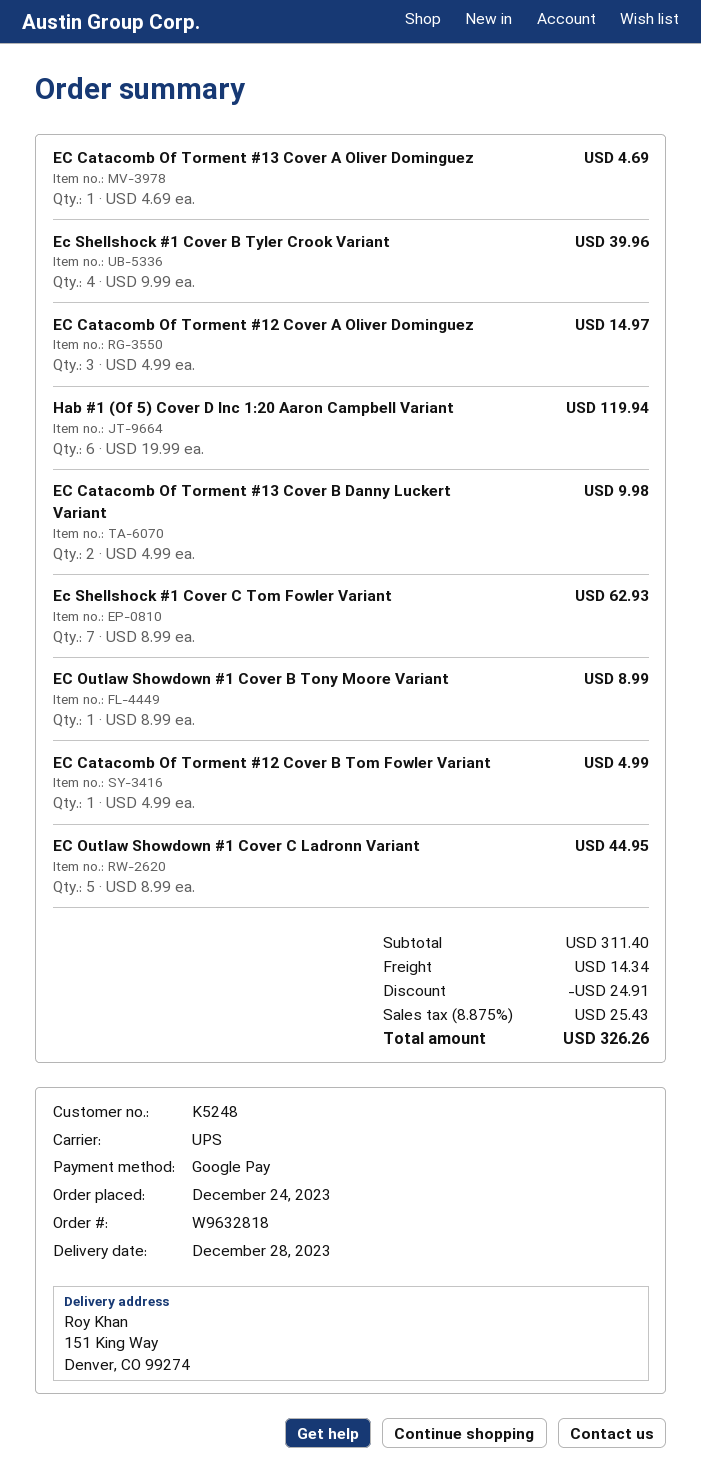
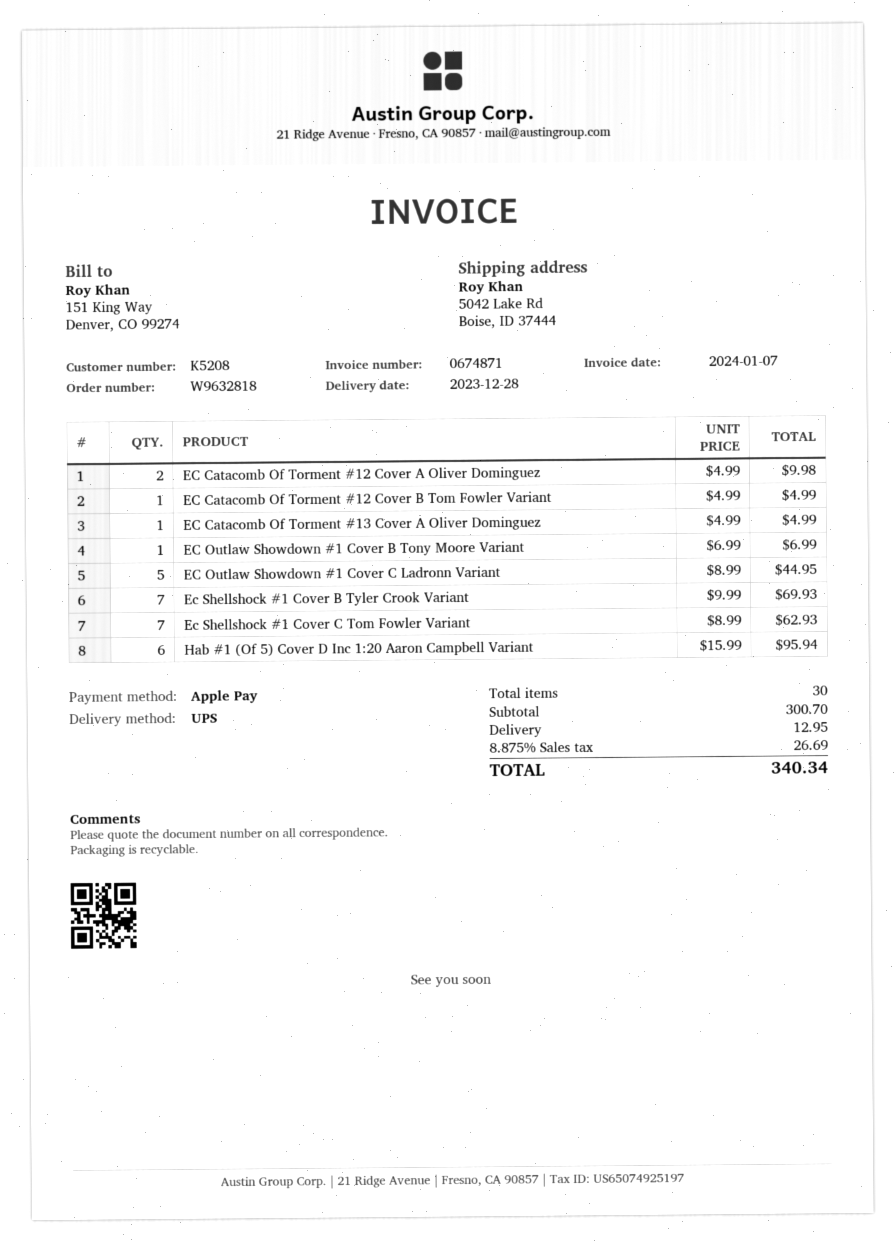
customer number: K5248 -> K5208
payment method: Google Pay -> Apple Pay
ship to: 151 King Way, Denver, CO 99274 -> 5042 Lake Rd, Boise, ID 37444
EC Catacomb Of Torment #13 Cover A Oliver Dominguez: 1 x 4.69 = 4.69 -> 1 x 4.99 = 4.99
Ec Shellshock #1 Cover B Tyler Crook Variant: 4 x 9.99 = 39.96 -> 7 x 9.99 = 69.93
EC Catacomb Of Torment #12 Cover A Oliver Dominguez: 3 x 4.99 = 14.97 -> 2 x 4.99 = 9.98
Hab #1 (Of 5) Cover D Inc 1:20 Aaron Campbell Variant: 6 x 19.99 = 119.94 -> 6 x 15.99 = 95.94
EC Catacomb Of Torment #13 Cover B Danny Luckert Variant: 2 x 4.99 = 9.98 -> none
EC Outlaw Showdown #1 Cover B Tony Moore Variant: 1 x 8.99 = 8.99 -> 1 x 6.99 = 6.99
subtotal: 311.40 -> 300.70
discount: 24.91 -> none
shipping: 14.34 -> 12.95
tax: 8.875% = 25.43 -> 8.875% = 26.69
total: 326.26 -> 340.34

